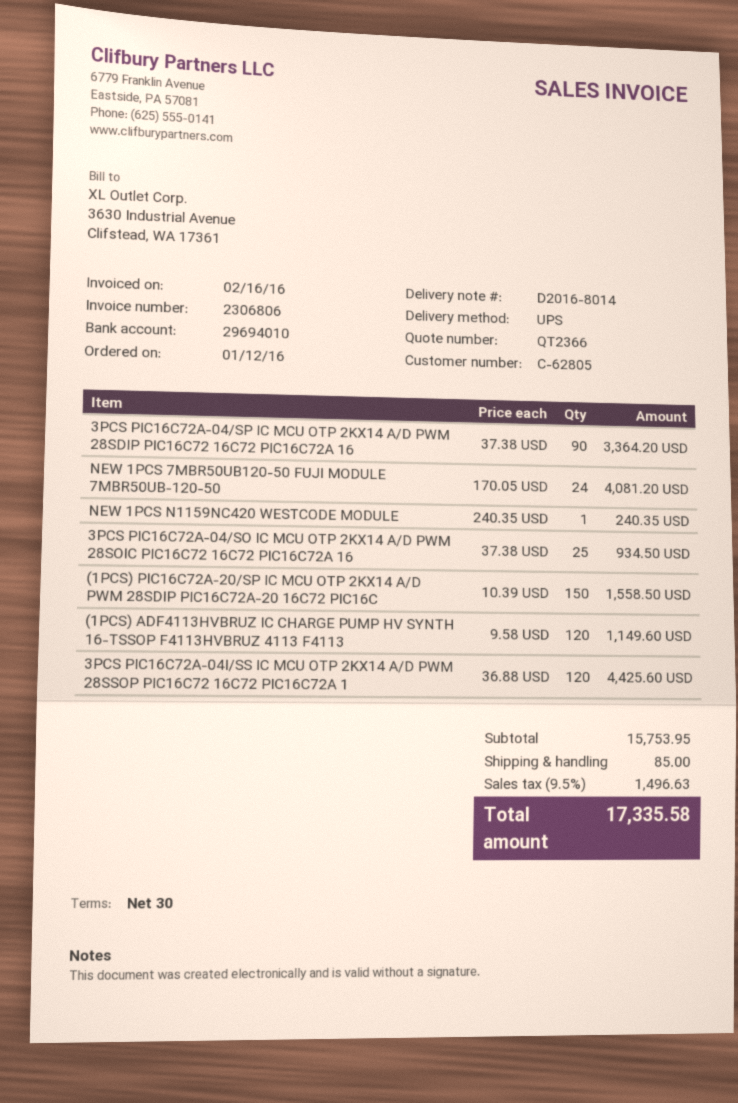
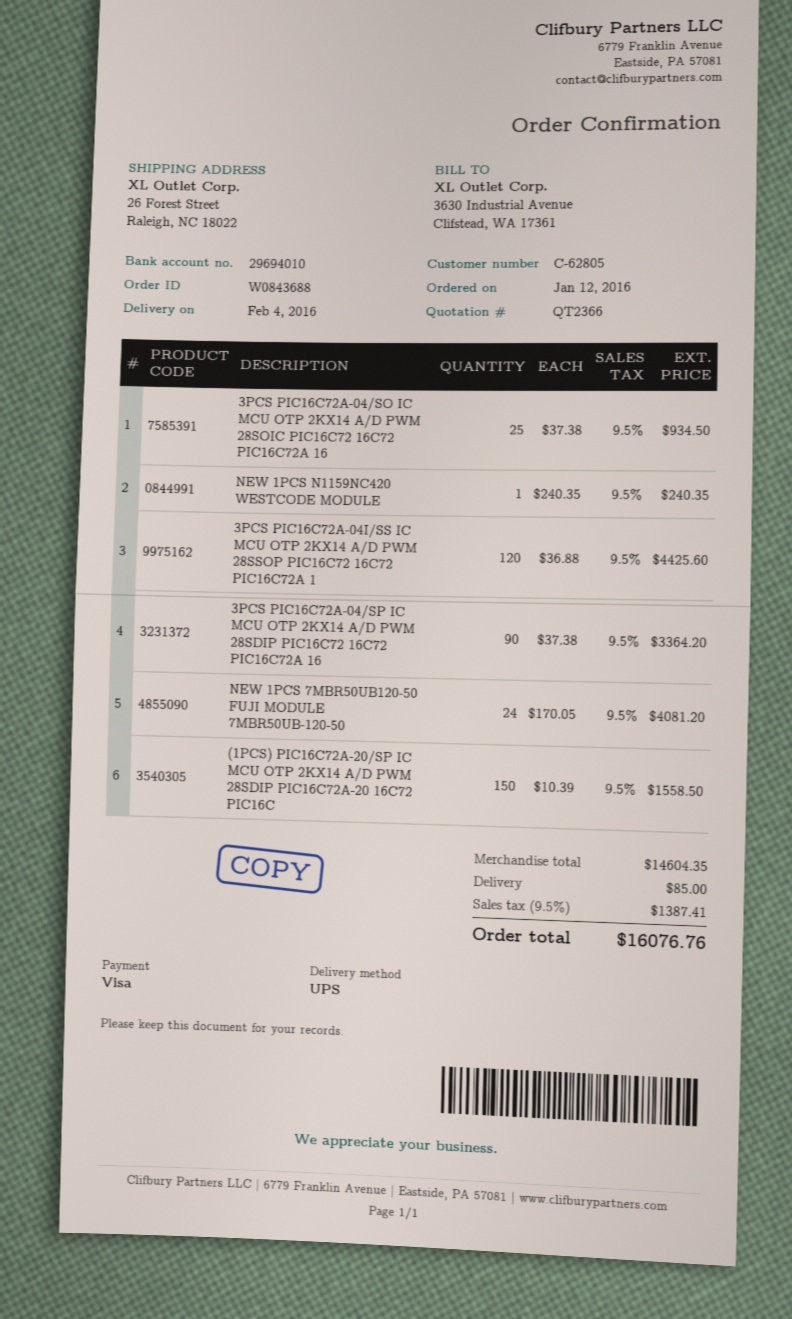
(1PCS) ADF4113HVBRUZ IC CHARGE PUMP HV SYNTH 16-TSSOP F4113HVBRUZ 4113 F4113: 120 x 9.58 = 1149.60 -> none
subtotal: 15753.95 -> 14604.35
tax: 9.5% = 1496.63 -> 9.5% = 1387.41
total: 17335.58 -> 16076.76

